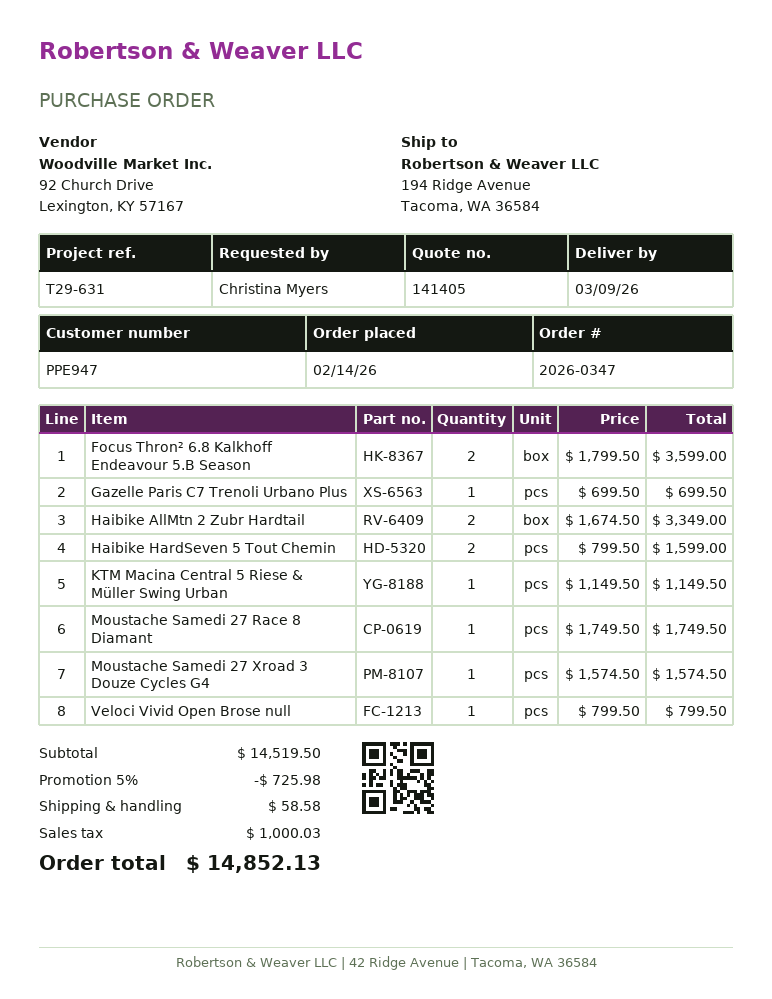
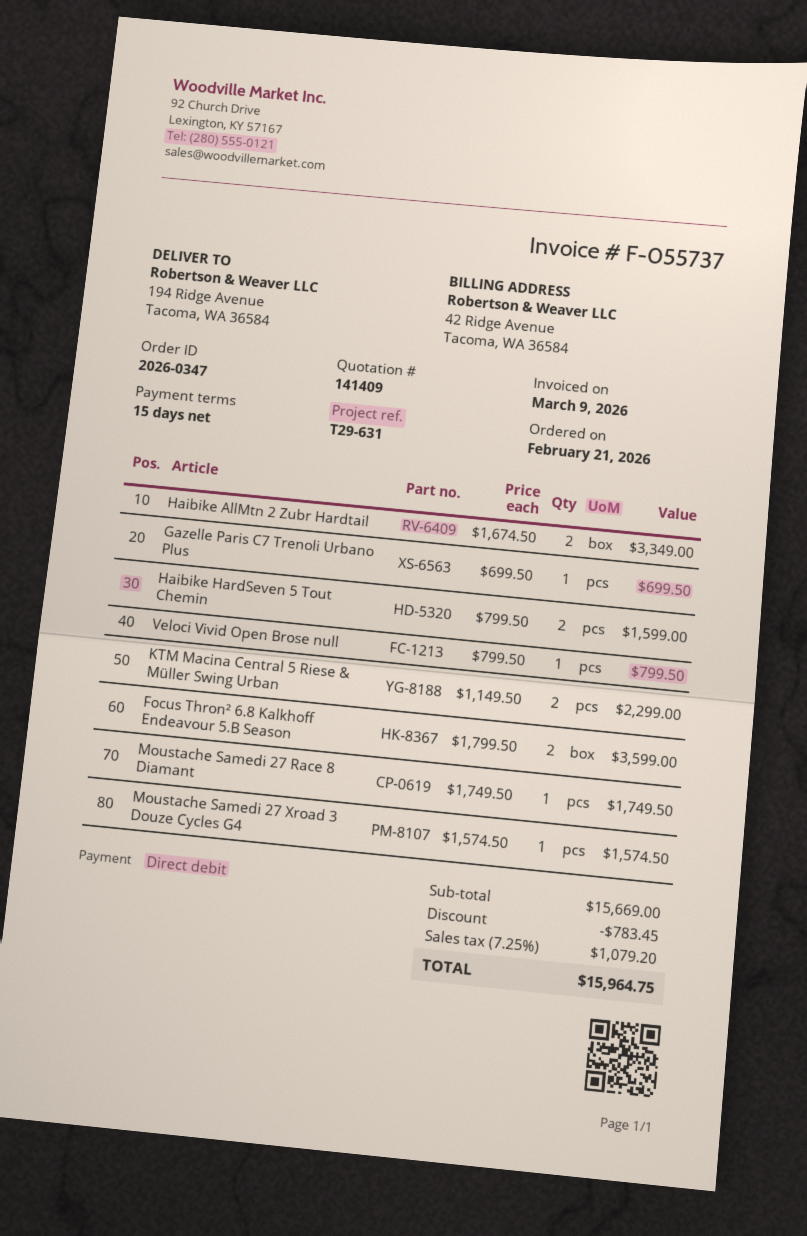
quote number: 141405 -> 141409
order date: 2026-02-14 -> 2026-02-21
KTM Macina Central 5 Riese & Müller Swing Urban: 1 x 1149.50 = 1149.50 -> 2 x 1149.50 = 2299.00
subtotal: 14519.50 -> 15669.00
discount: 725.98 -> 783.45
shipping: 58.58 -> none
tax: 1000.03 -> 1079.20
total: 14852.13 -> 15964.75

